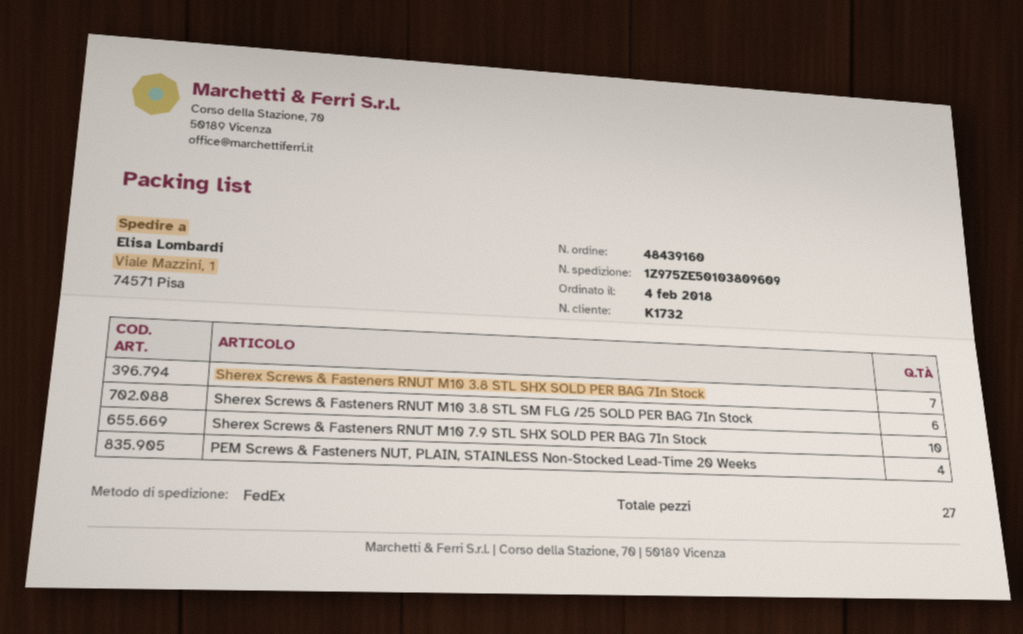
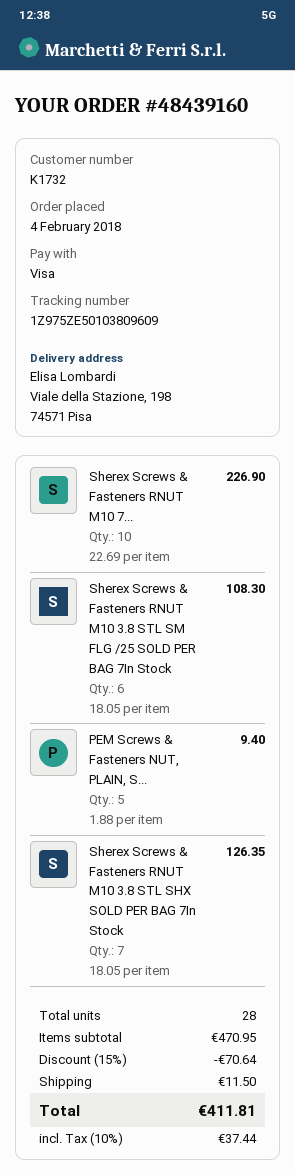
ship to: Viale Mazzini, 1, 74571 Pisa -> Viale della Stazione, 198, 74571 Pisa
PEM Screws & Fasteners NUT, PLAIN, STAINLESS Non-Stocked Lead-Time 20 Weeks: 4 -> 5
total quantity: 27 -> 28

